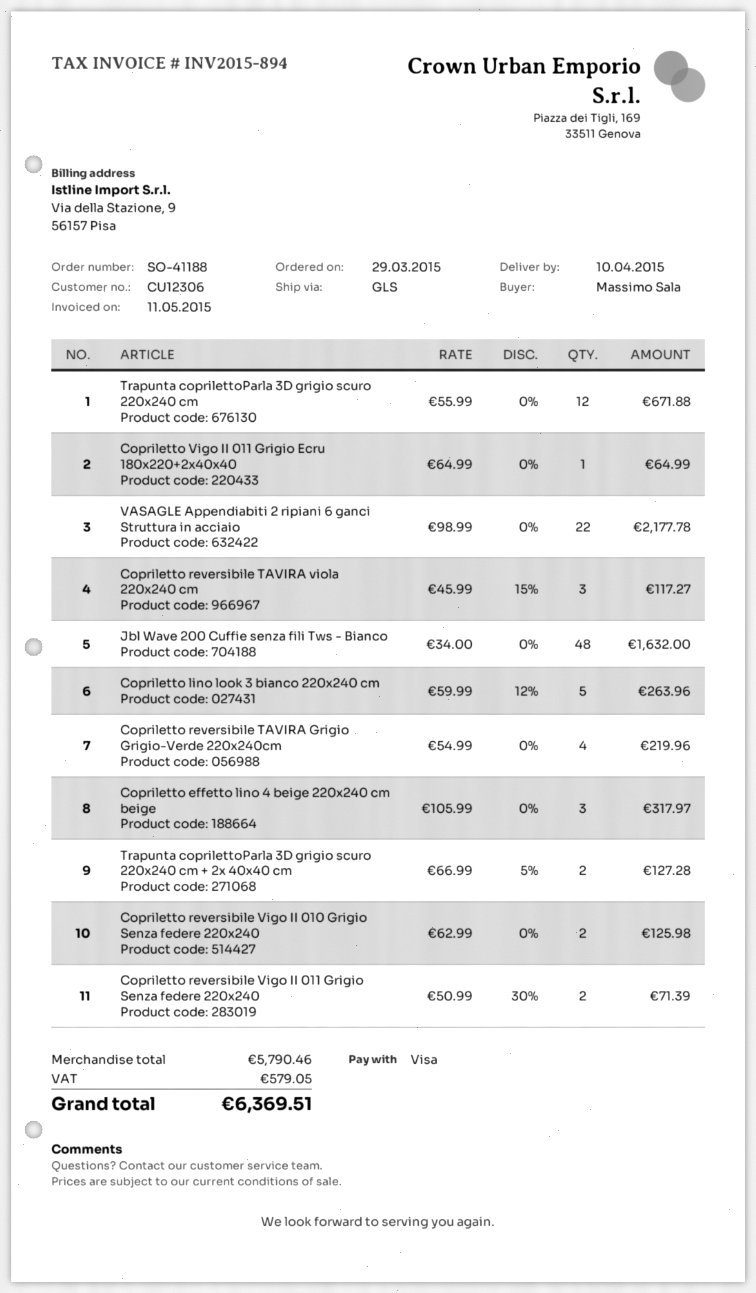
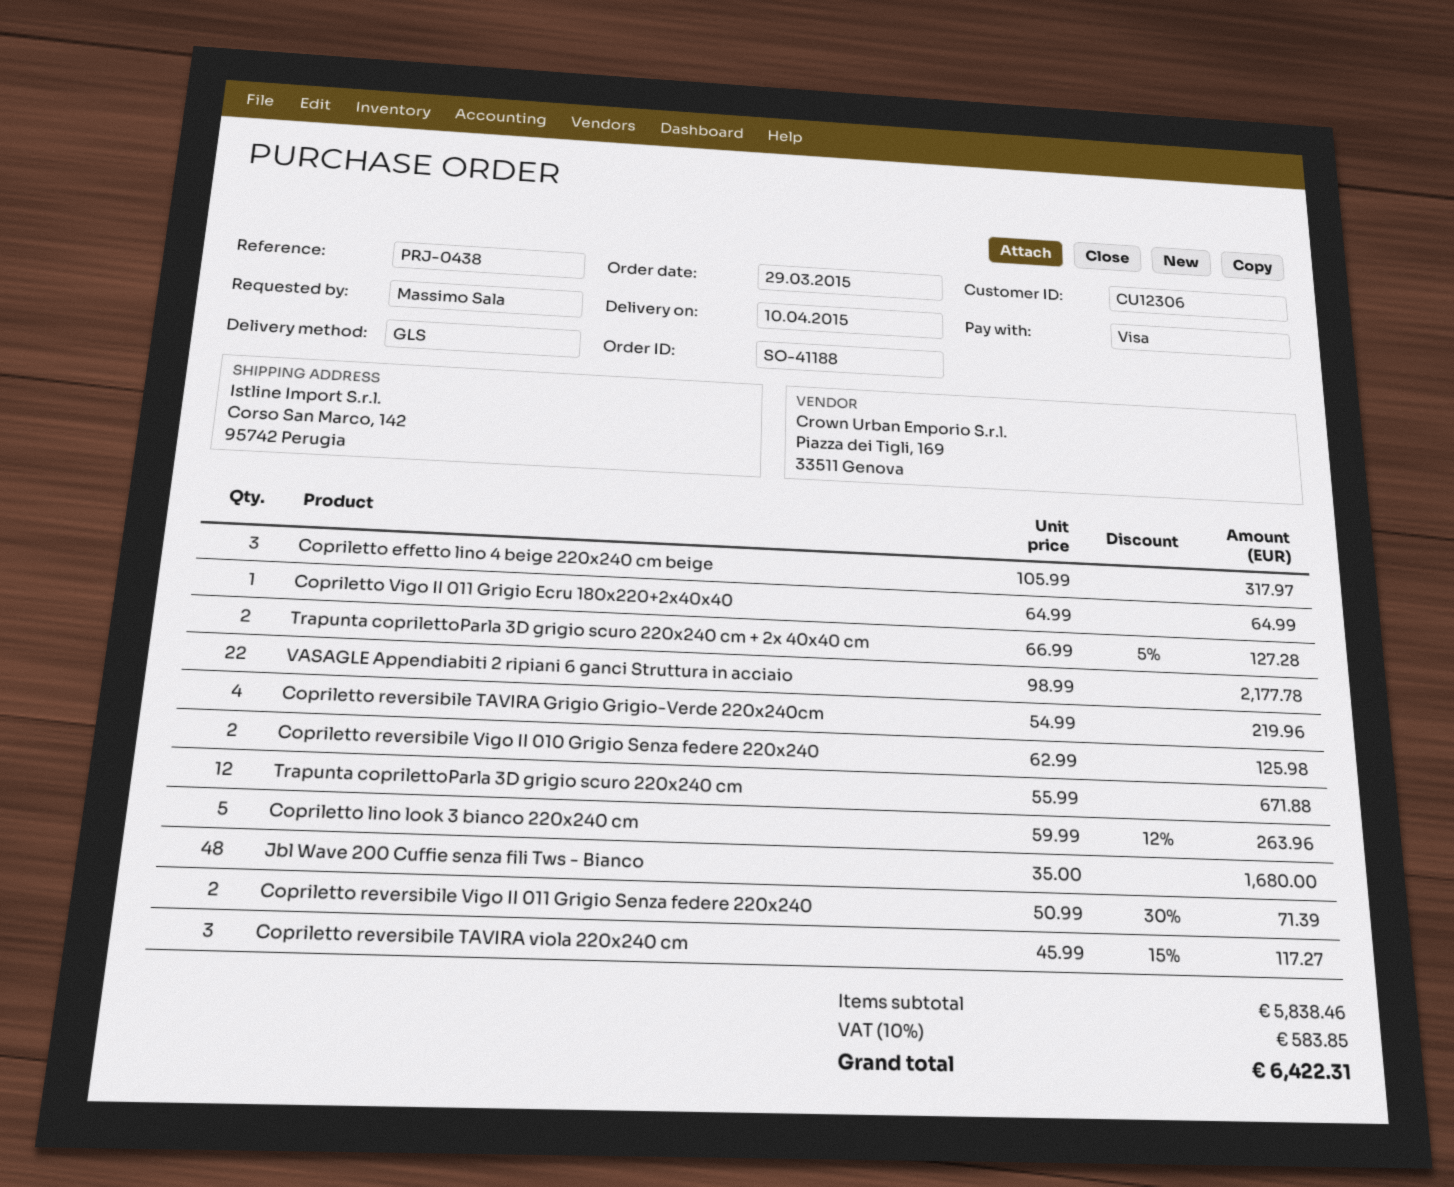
Jbl Wave 200 Cuffie senza fili Tws - Bianco: 48 x 34.00 = 1632.00 -> 48 x 35.00 = 1680.00
subtotal: 5790.46 -> 5838.46
tax: 579.05 -> 583.85
total: 6369.51 -> 6422.31

